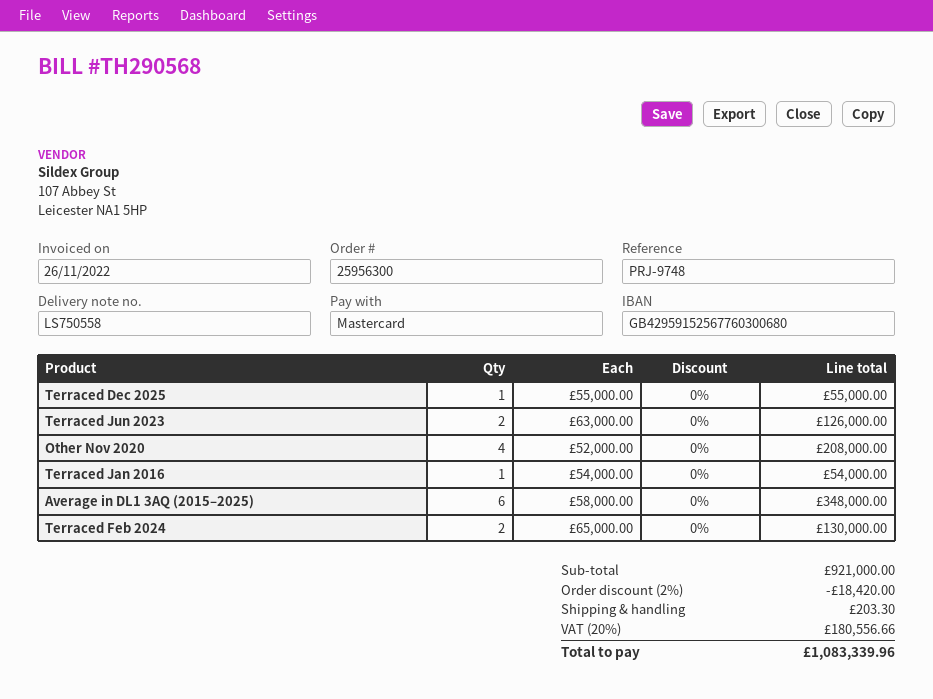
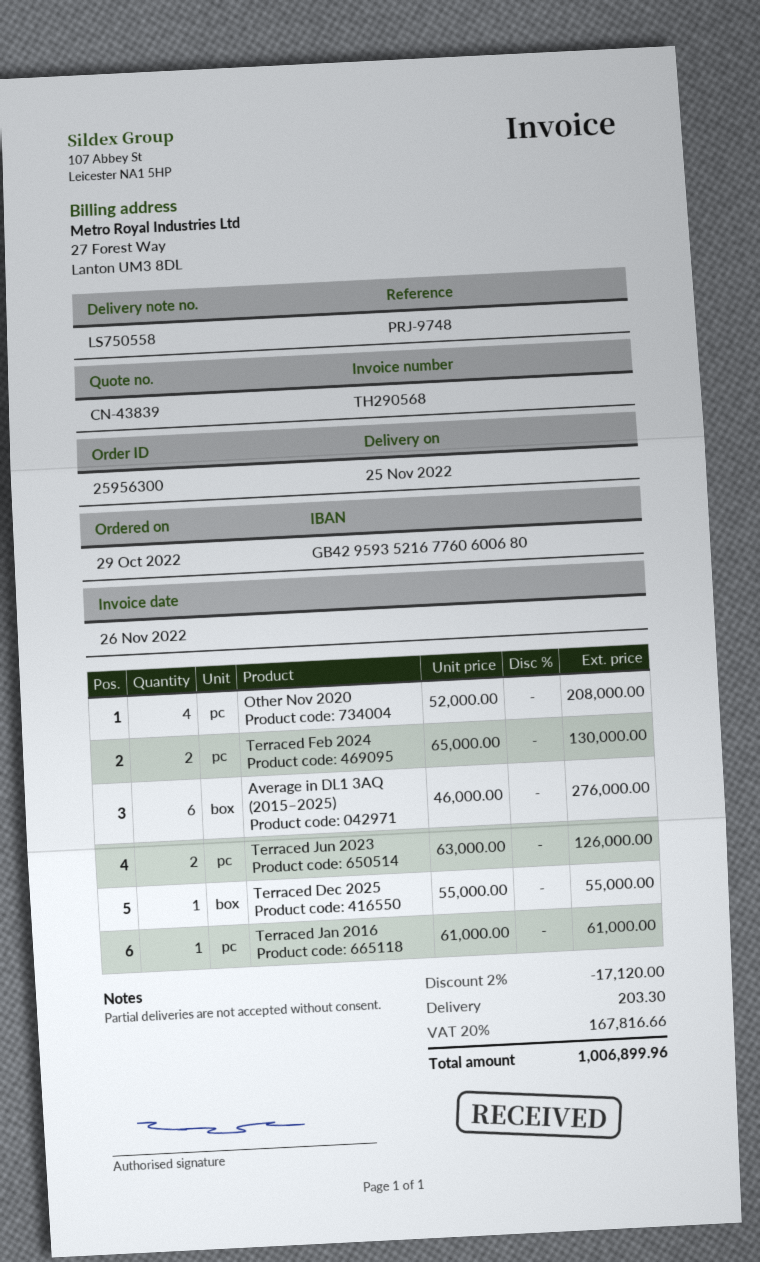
bank account: GB42959152567760300680 -> GB42959352167760600680
Terraced Jan 2016: 1 x 54000.00 = 54000.00 -> 1 x 61000.00 = 61000.00
Average in DL1 3AQ (2015–2025): 6 x 58000.00 = 348000.00 -> 6 x 46000.00 = 276000.00
discount: 2% = 18420.00 -> 2% = 17120.00
tax: 20% = 180556.66 -> 20% = 167816.66
total: 1083339.96 -> 1006899.96

